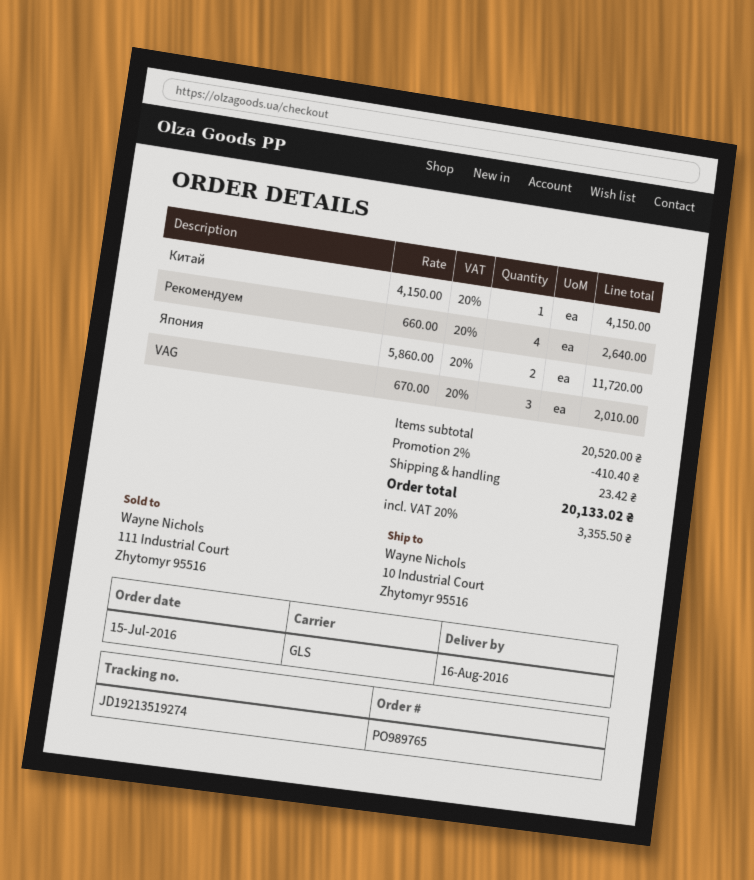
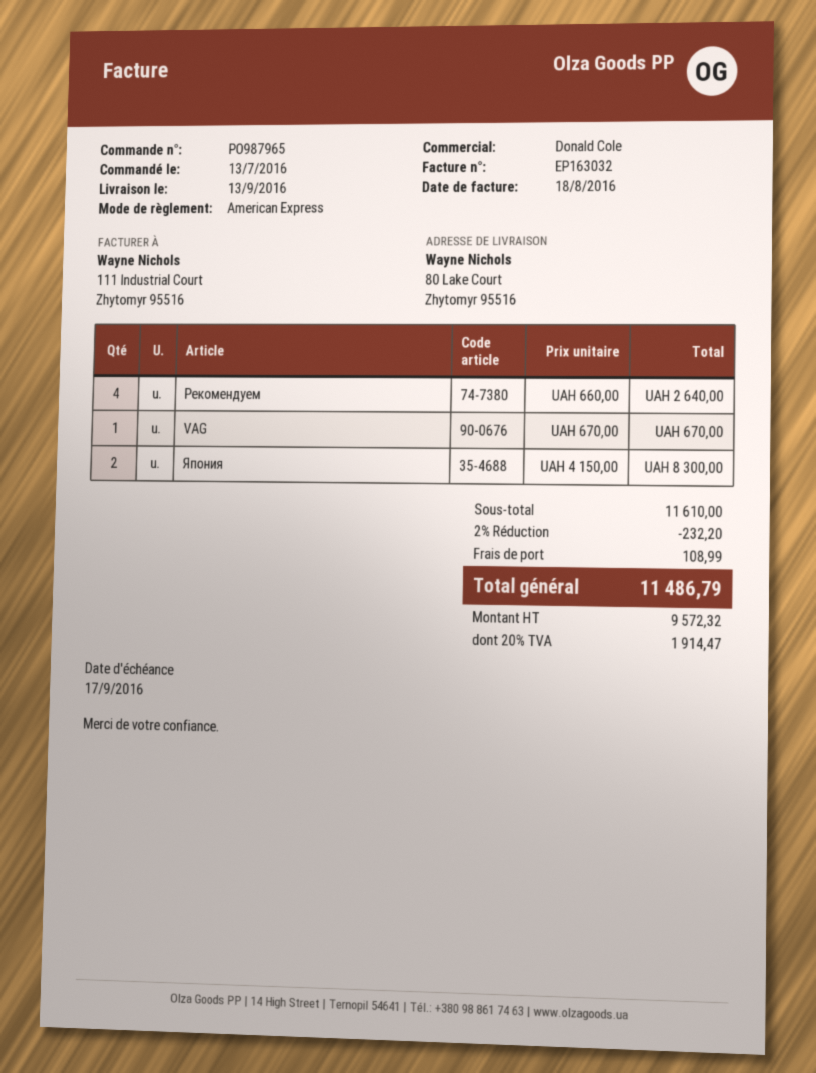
order number: PO989765 -> PO987965
order date: 2016-07-15 -> 2016-07-13
delivery date: 2016-08-16 -> 2016-09-13
ship to: 10 Industrial Court, Zhytomyr 95516 -> 80 Lake Court, Zhytomyr 95516
Китай: 1 x 4150.00 = 4150.00 -> none
Япония: 2 x 5860.00 = 11720.00 -> 2 x 4150.00 = 8300.00
VAG: 3 x 670.00 = 2010.00 -> 1 x 670.00 = 670.00
subtotal: 20520.00 -> 11610.00
discount: 2% = 410.40 -> 2% = 232.20
shipping: 23.42 -> 108.99
tax: 20% = 3355.50 -> 20% = 1914.47
total: 20133.02 -> 11486.79

